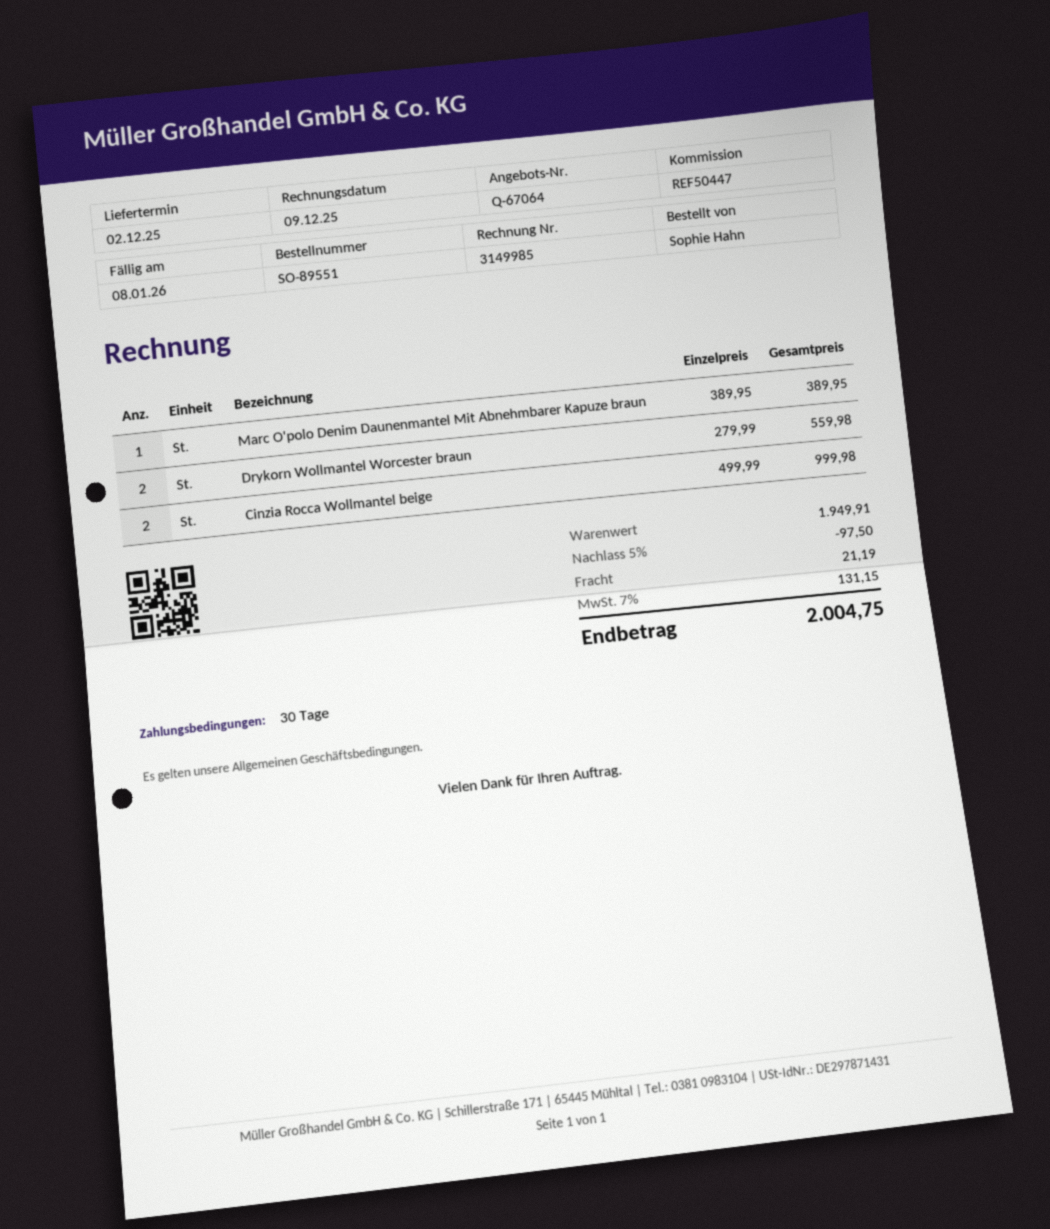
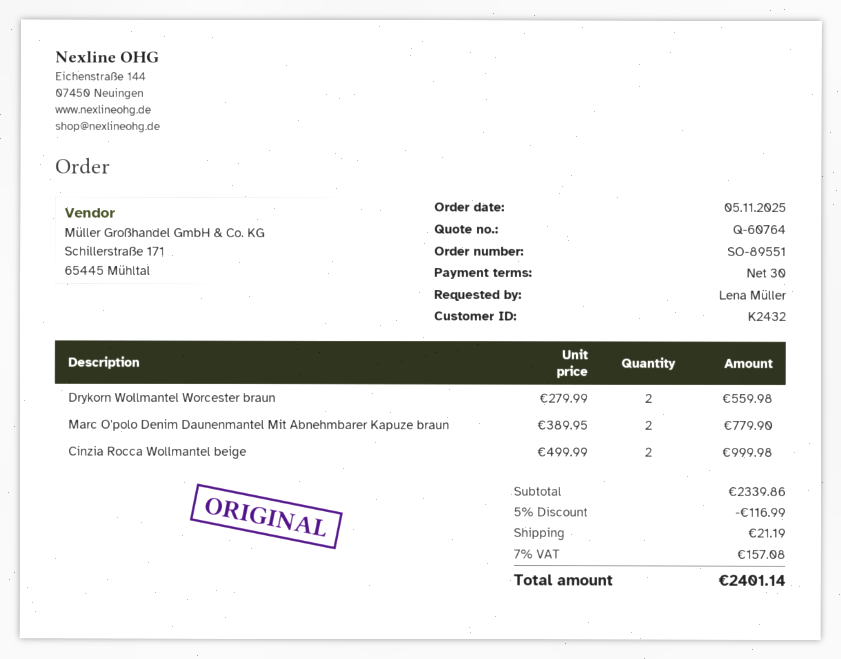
quote number: Q-67064 -> Q-60764
ordered by: Sophie Hahn -> Lena Müller
Marc O'polo Denim Daunenmantel Mit Abnehmbarer Kapuze braun: 1 x 389.95 = 389.95 -> 2 x 389.95 = 779.90
subtotal: 1949.91 -> 2339.86
discount: 5% = 97.50 -> 5% = 116.99
tax: 7% = 131.15 -> 7% = 157.08
total: 2004.75 -> 2401.14

